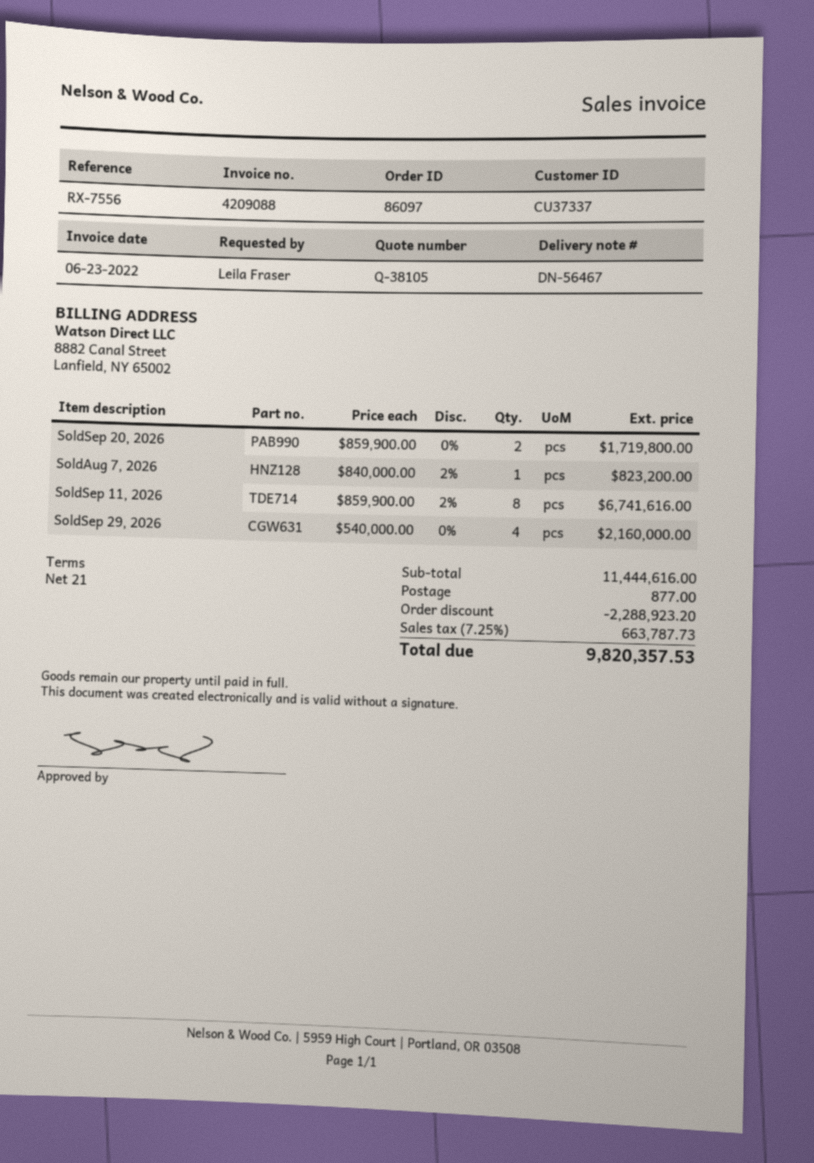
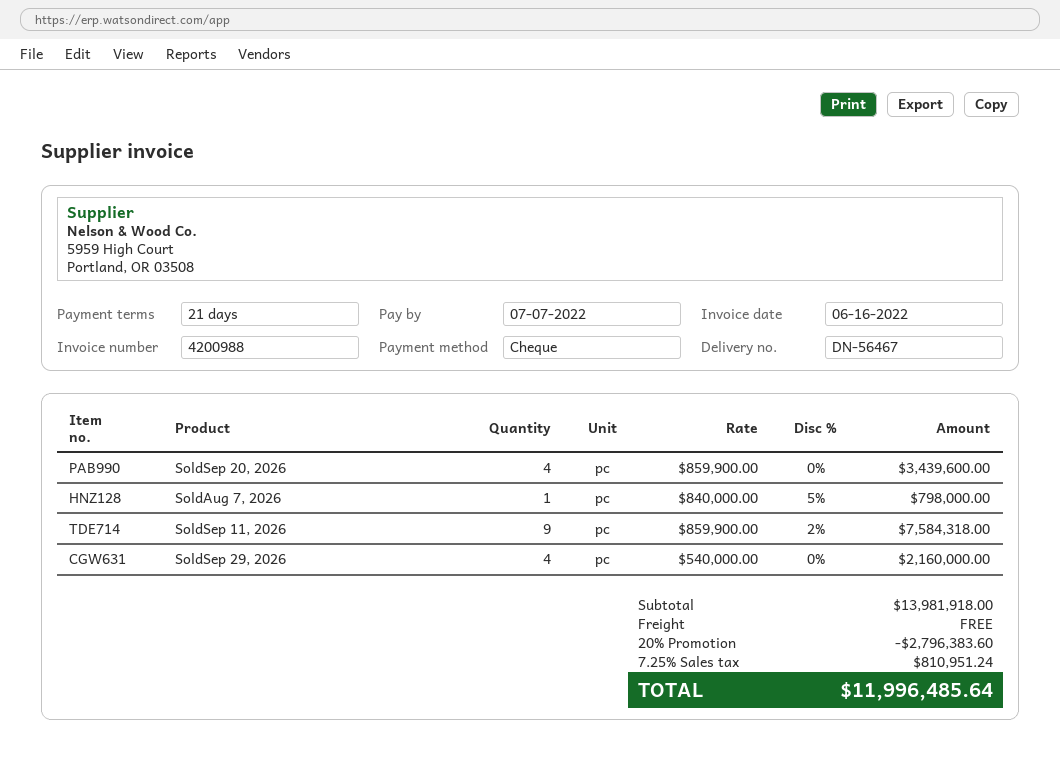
invoice number: 4209088 -> 4200988
invoice date: 2022-06-23 -> 2022-06-16
SoldSep 20, 2026: 2 x 859900.00 = 1719800.00 -> 4 x 859900.00 = 3439600.00
SoldAug 7, 2026: 1 x 840000.00 - 2% = 823200.00 -> 1 x 840000.00 - 5% = 798000.00
SoldSep 11, 2026: 8 x 859900.00 - 2% = 6741616.00 -> 9 x 859900.00 - 2% = 7584318.00
subtotal: 11444616.00 -> 13981918.00
discount: 2288923.20 -> 2796383.60
shipping: 877.00 -> 0.00
tax: 7.25% = 663787.73 -> 7.25% = 810951.24
total: 9820357.53 -> 11996485.64

